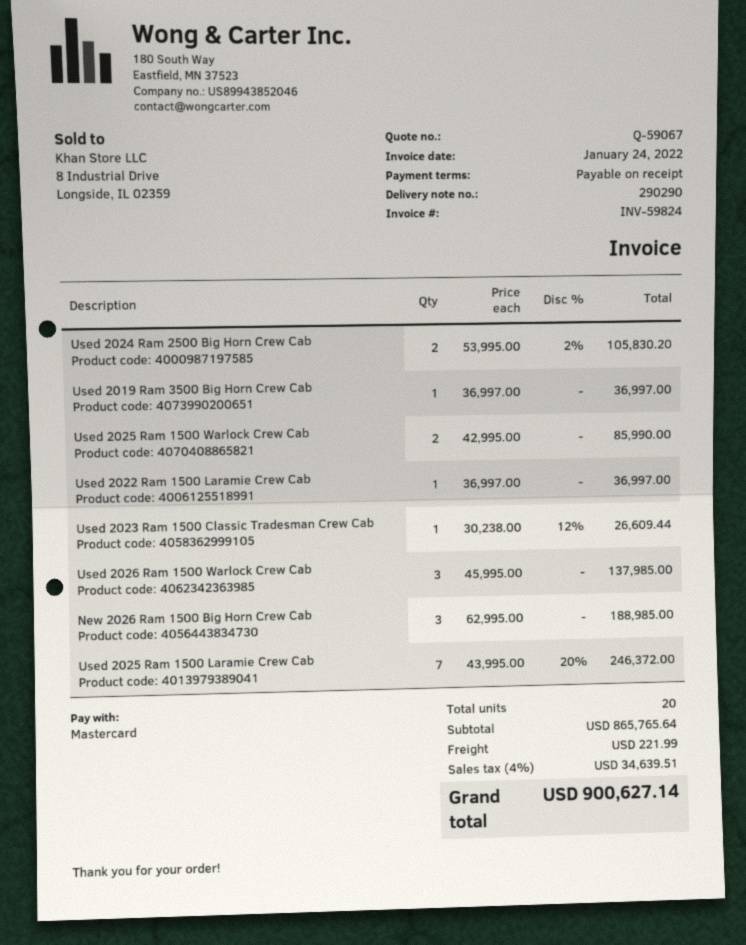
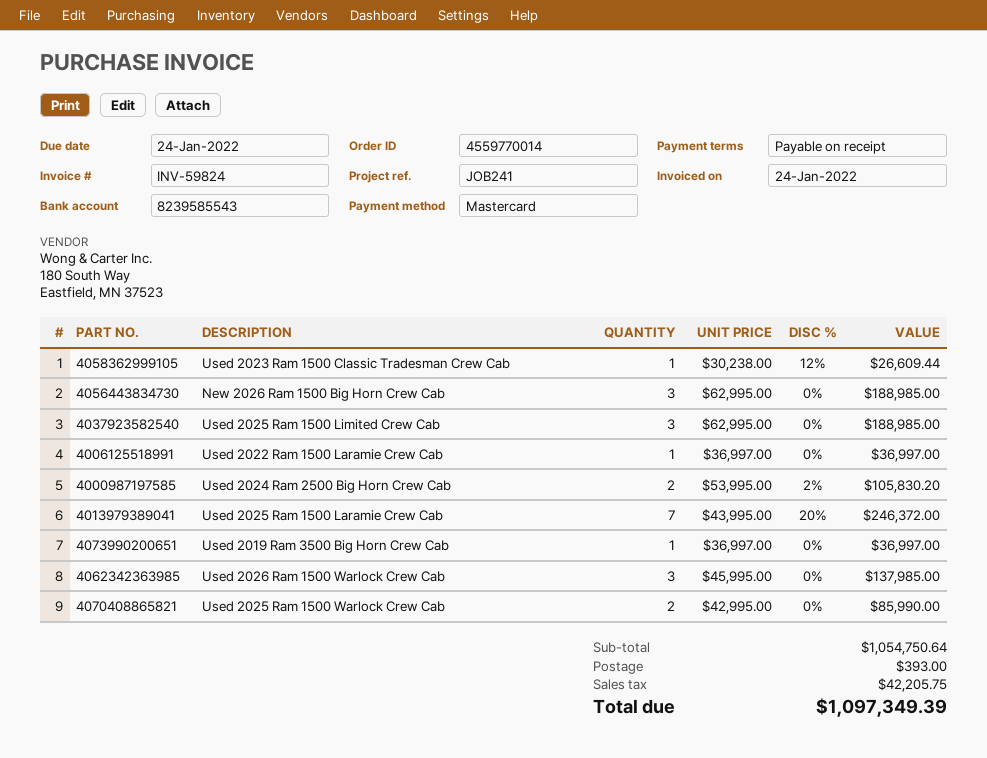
Used 2025 Ram 1500 Limited Crew Cab: none -> 3 x 62995.00 = 188985.00
subtotal: 865765.64 -> 1054750.64
shipping: 221.99 -> 393.00
tax: 34639.51 -> 42205.75
total: 900627.14 -> 1097349.39

